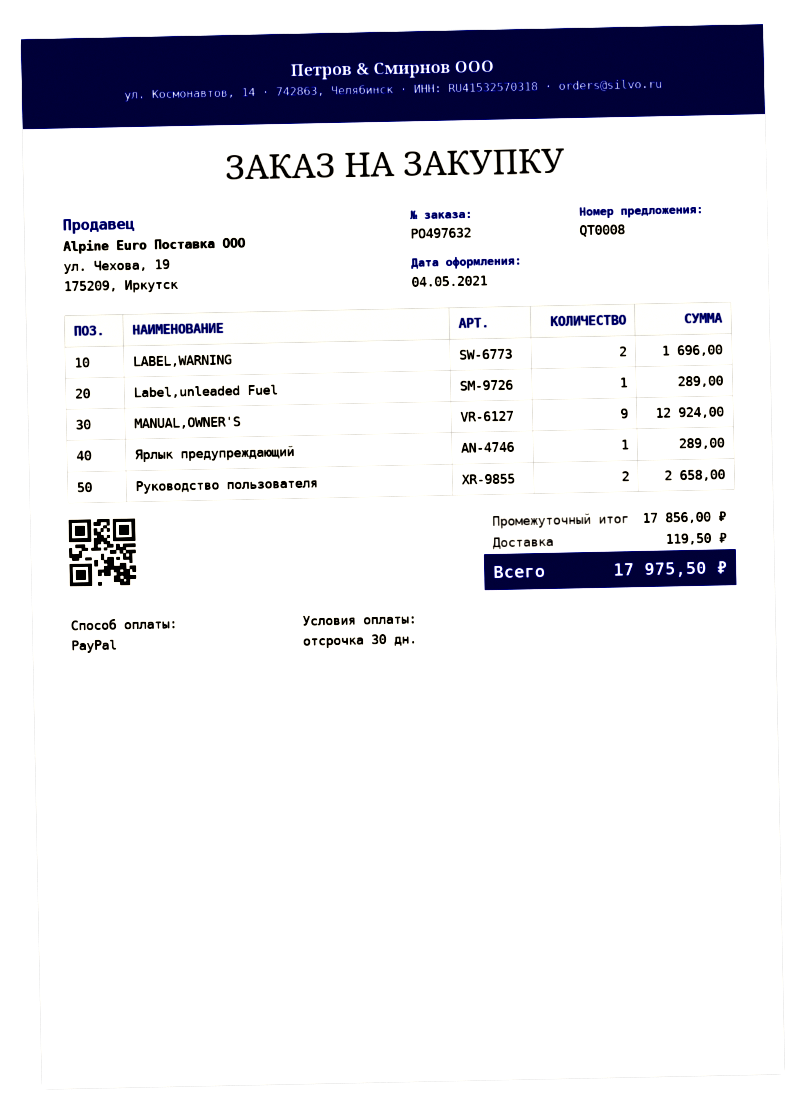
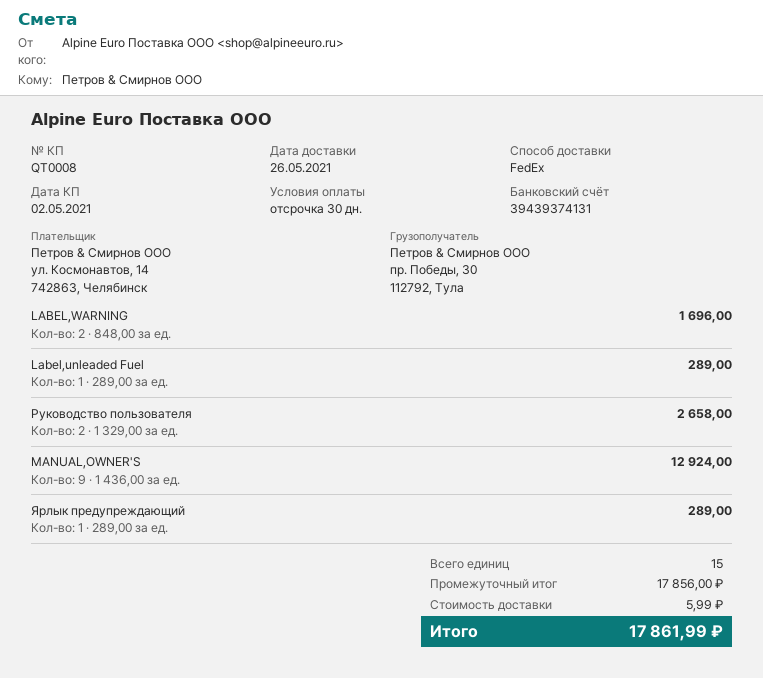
shipping: 119.50 -> 5.99
total: 17975.50 -> 17861.99

